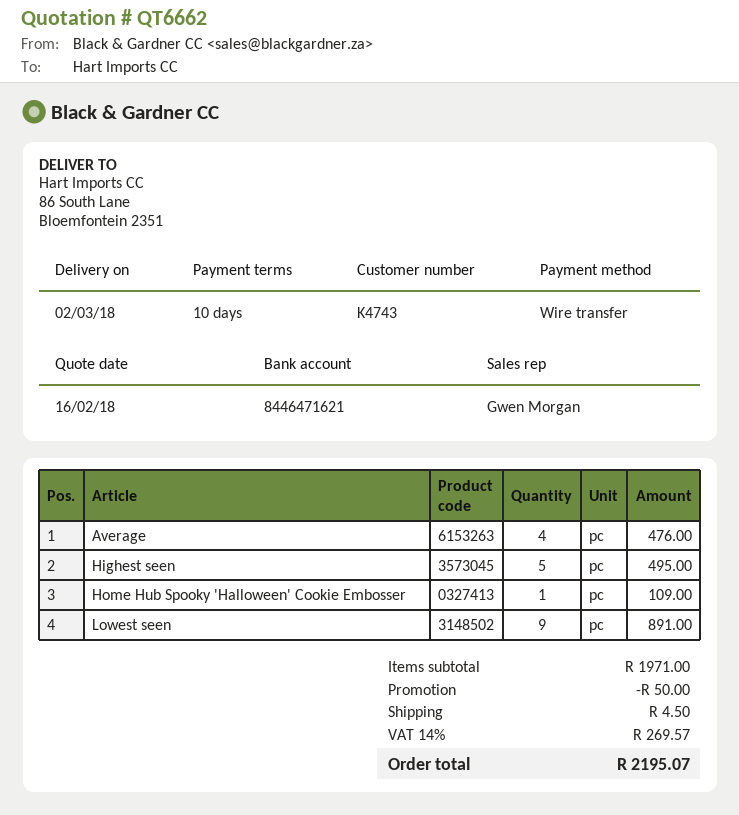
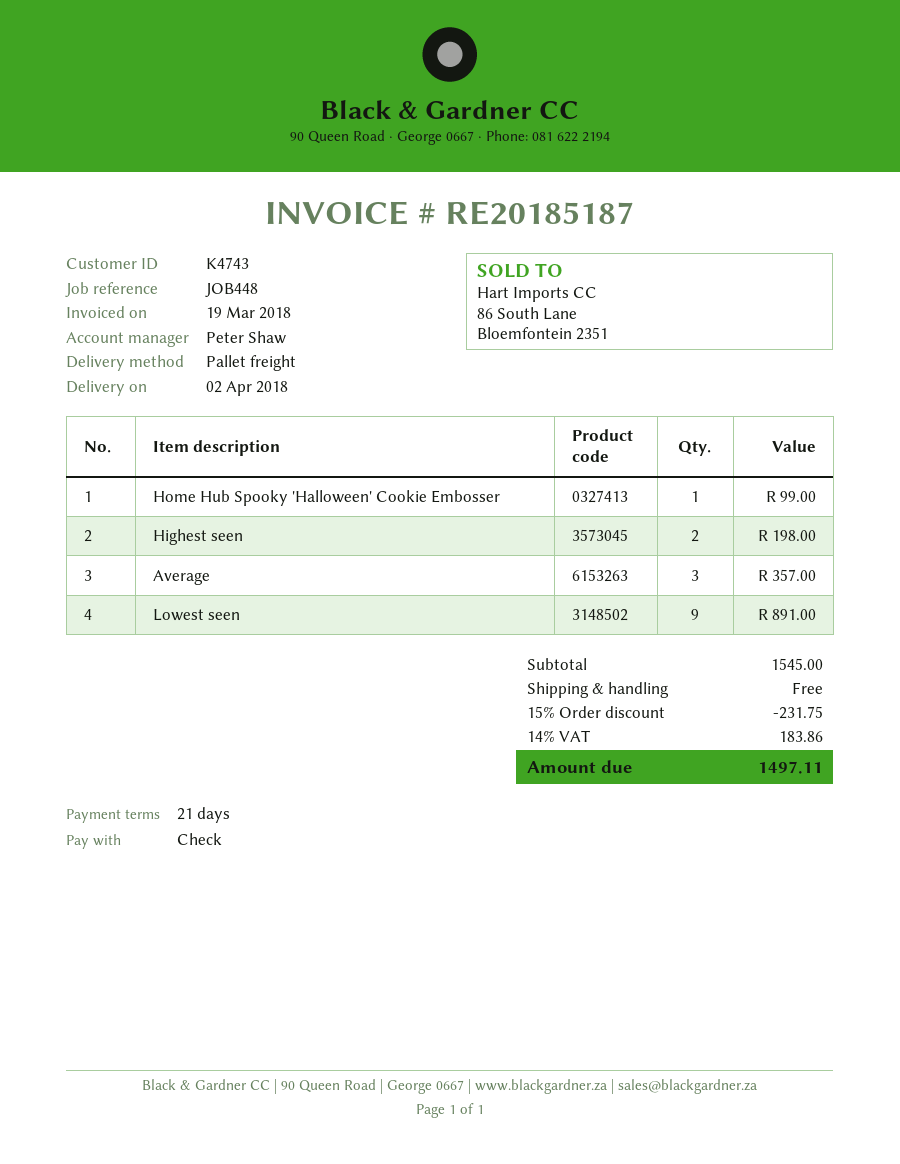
delivery date: 2018-03-02 -> 2018-04-02
payment terms: 10 days -> 21 days
sales rep: Gwen Morgan -> Peter Shaw
payment method: bank transfer -> cheque
Average: 4 for 476.00 -> 3 for 357.00
Highest seen: 5 for 495.00 -> 2 for 198.00
Home Hub Spooky 'Halloween' Cookie Embosser: 1 for 109.00 -> 1 for 99.00
subtotal: 1971.00 -> 1545.00
discount: 50.00 -> 231.75
shipping: 4.50 -> 0.00
tax: 14% = 269.57 -> 14% = 183.86
total: 2195.07 -> 1497.11

